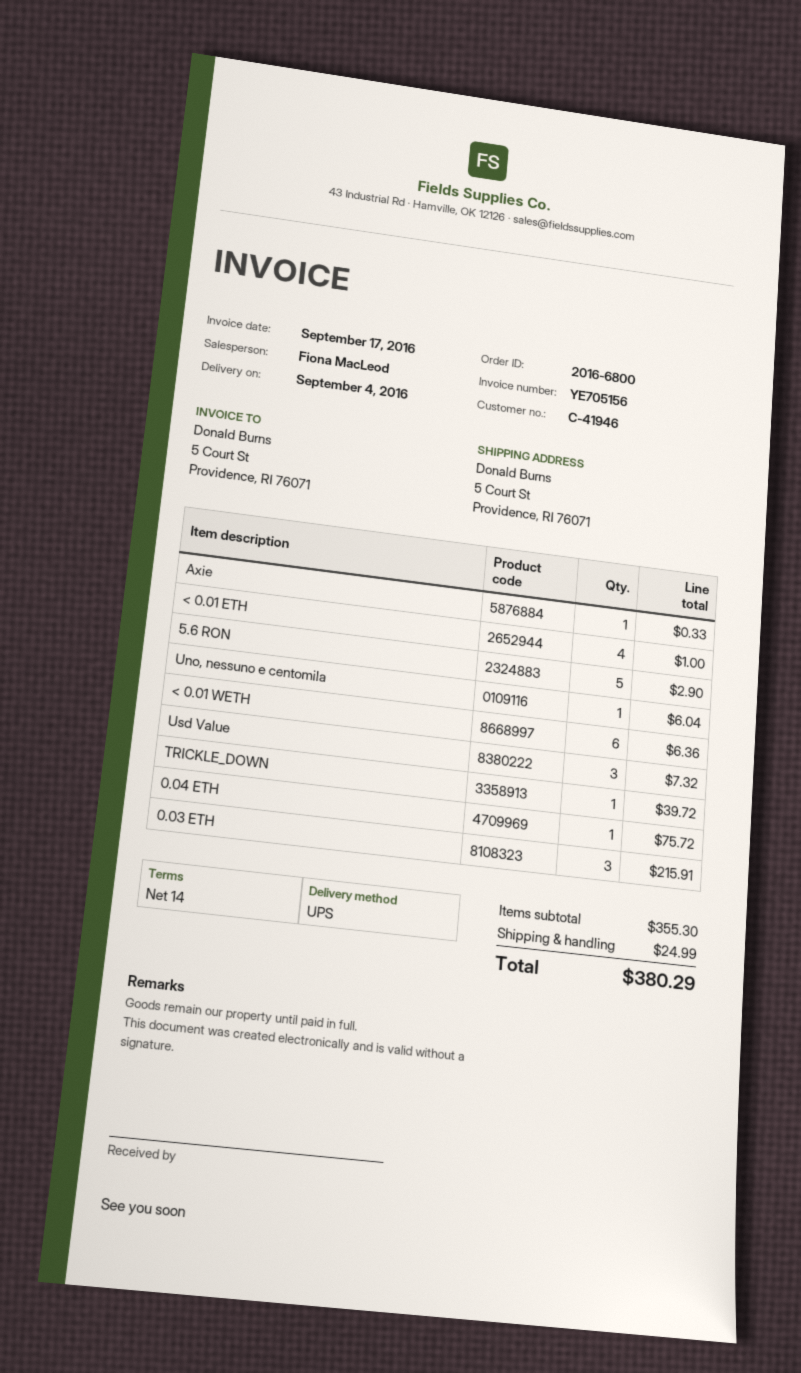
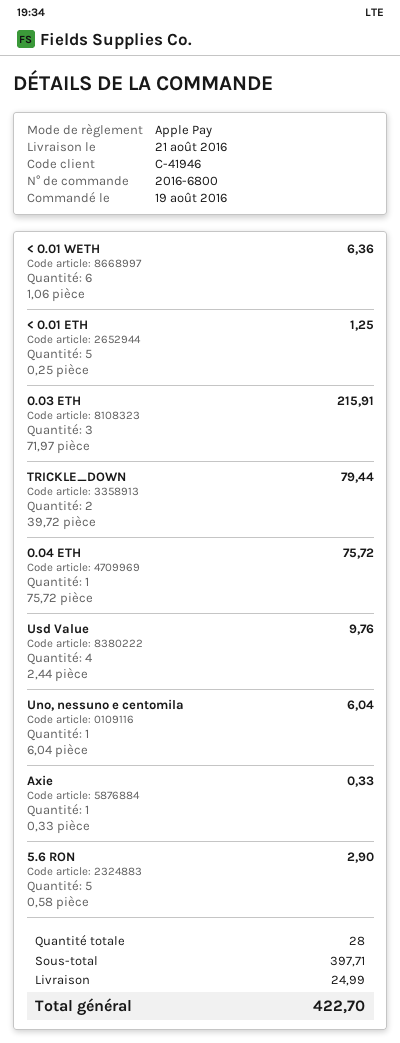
delivery date: 2016-09-04 -> 2016-08-21
< 0.01 ETH: 4 for 1.00 -> 5 for 1.25
Usd Value: 3 for 7.32 -> 4 for 9.76
TRICKLE_DOWN: 1 for 39.72 -> 2 for 79.44
subtotal: 355.30 -> 397.71
total: 380.29 -> 422.70

